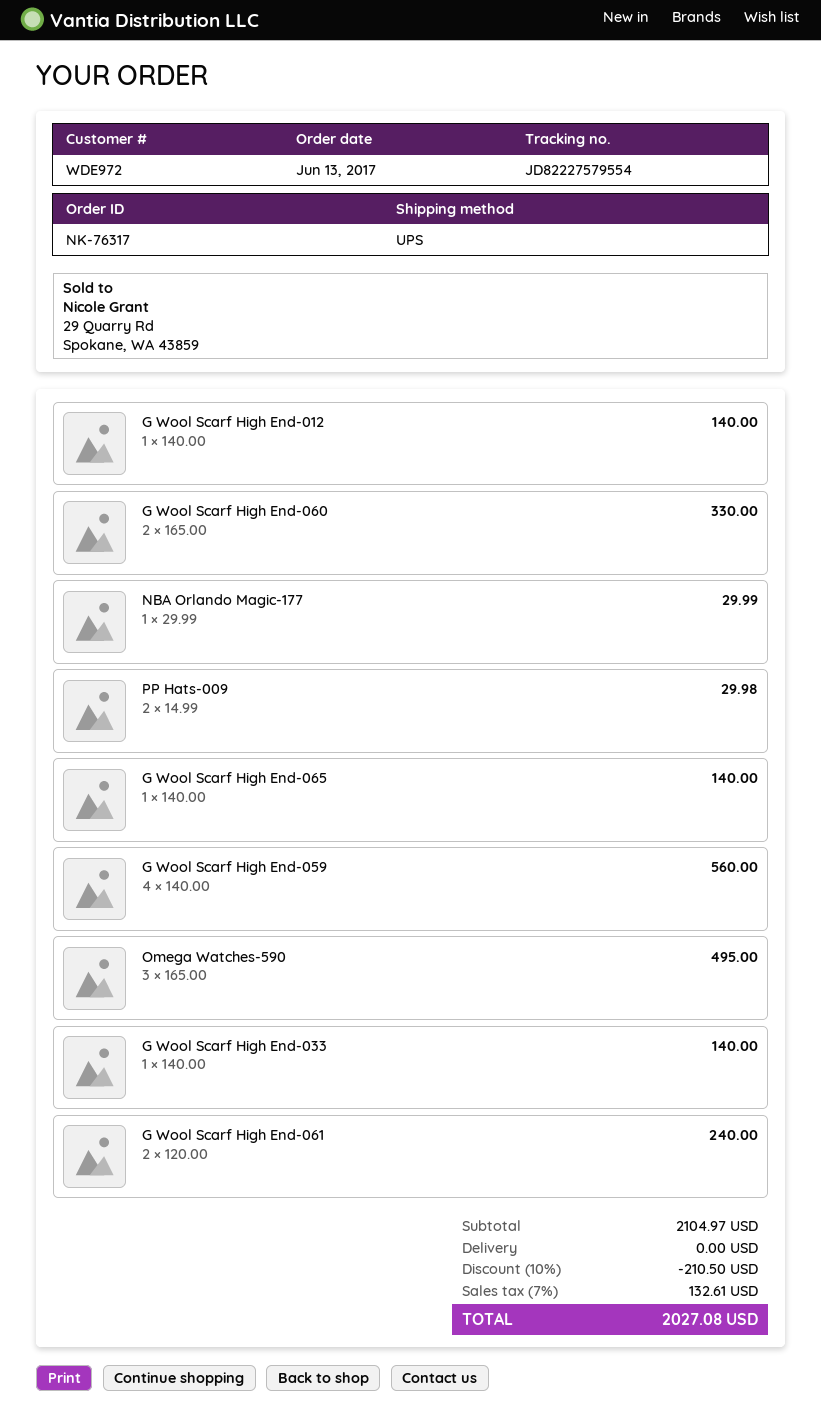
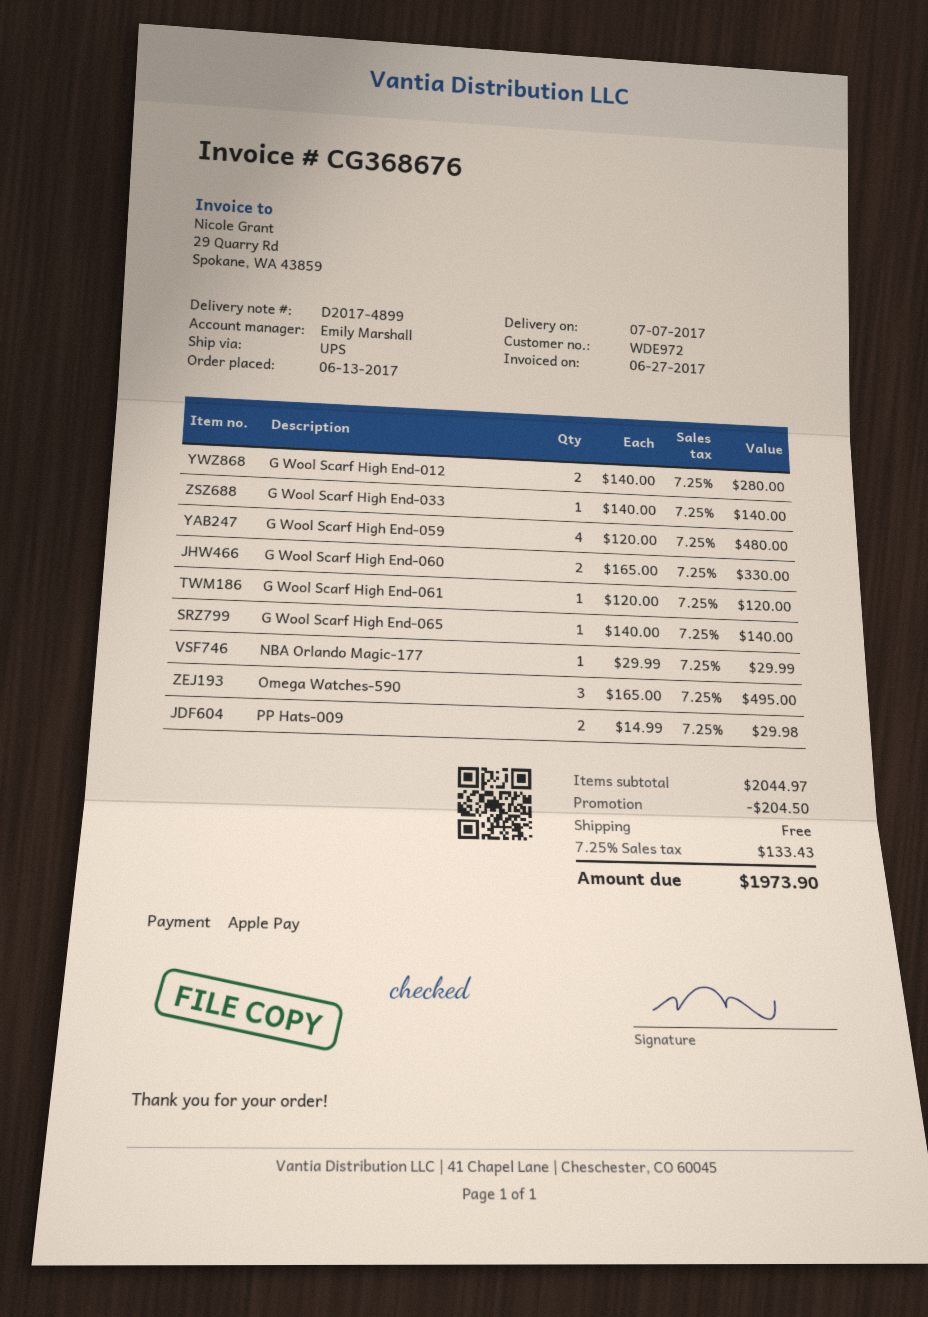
G Wool Scarf High End-012: 1 x 140.00 = 140.00 -> 2 x 140.00 = 280.00
G Wool Scarf High End-059: 4 x 140.00 = 560.00 -> 4 x 120.00 = 480.00
G Wool Scarf High End-061: 2 x 120.00 = 240.00 -> 1 x 120.00 = 120.00
subtotal: 2104.97 -> 2044.97
discount: 210.50 -> 204.50
tax: 7% = 132.61 -> 7.25% = 133.43
total: 2027.08 -> 1973.90

